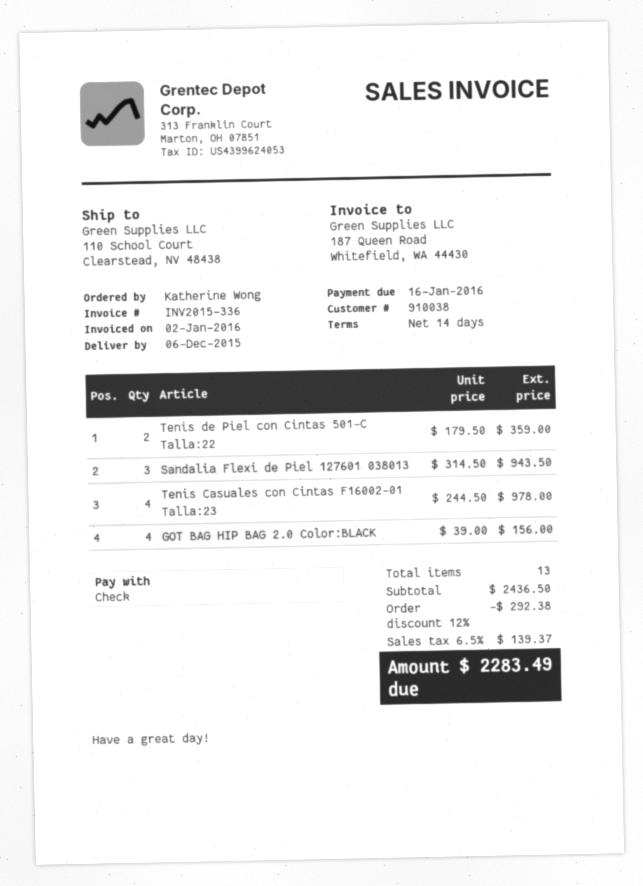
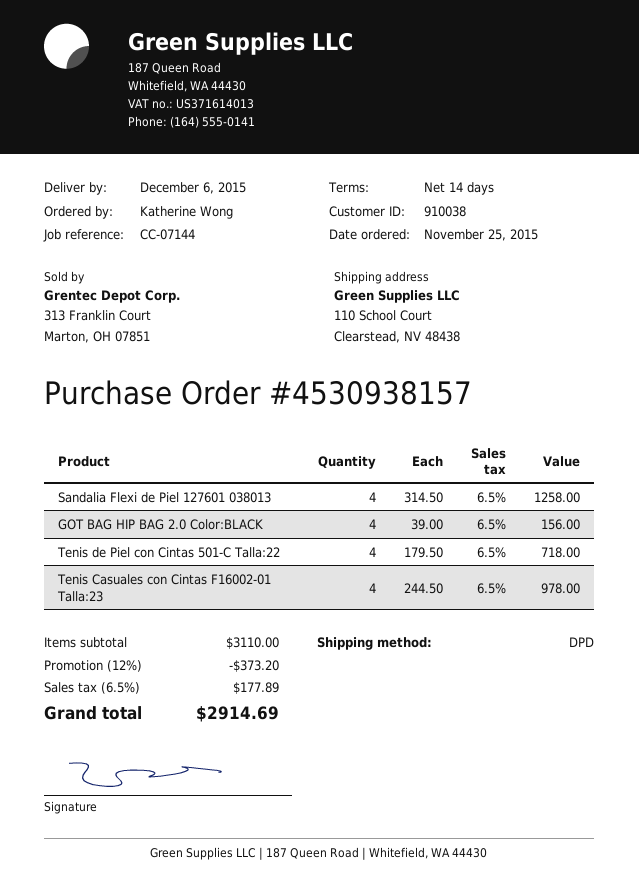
Tenis de Piel con Cintas 501-C Talla:22: 2 x 179.50 = 359.00 -> 4 x 179.50 = 718.00
Sandalia Flexi de Piel 127601 038013: 3 x 314.50 = 943.50 -> 4 x 314.50 = 1258.00
subtotal: 2436.50 -> 3110.00
discount: 12% = 292.38 -> 12% = 373.20
tax: 6.5% = 139.37 -> 6.5% = 177.89
total: 2283.49 -> 2914.69

